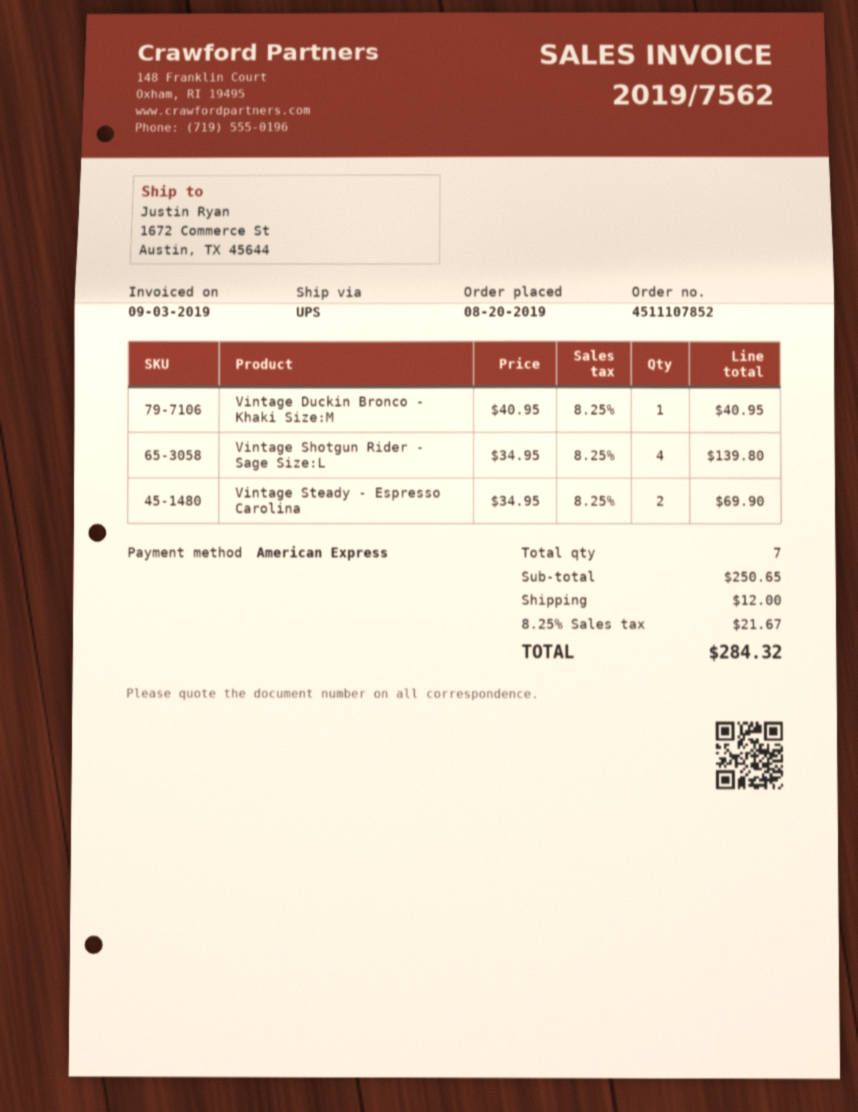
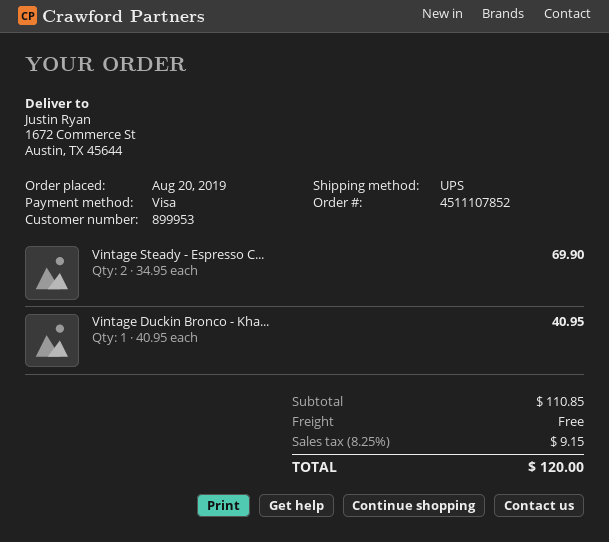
payment method: American Express -> Visa
Vintage Shotgun Rider - Sage Size:L: 4 x 34.95 = 139.80 -> none
subtotal: 250.65 -> 110.85
shipping: 12.00 -> 0.00
tax: 8.25% = 21.67 -> 8.25% = 9.15
total: 284.32 -> 120.00

